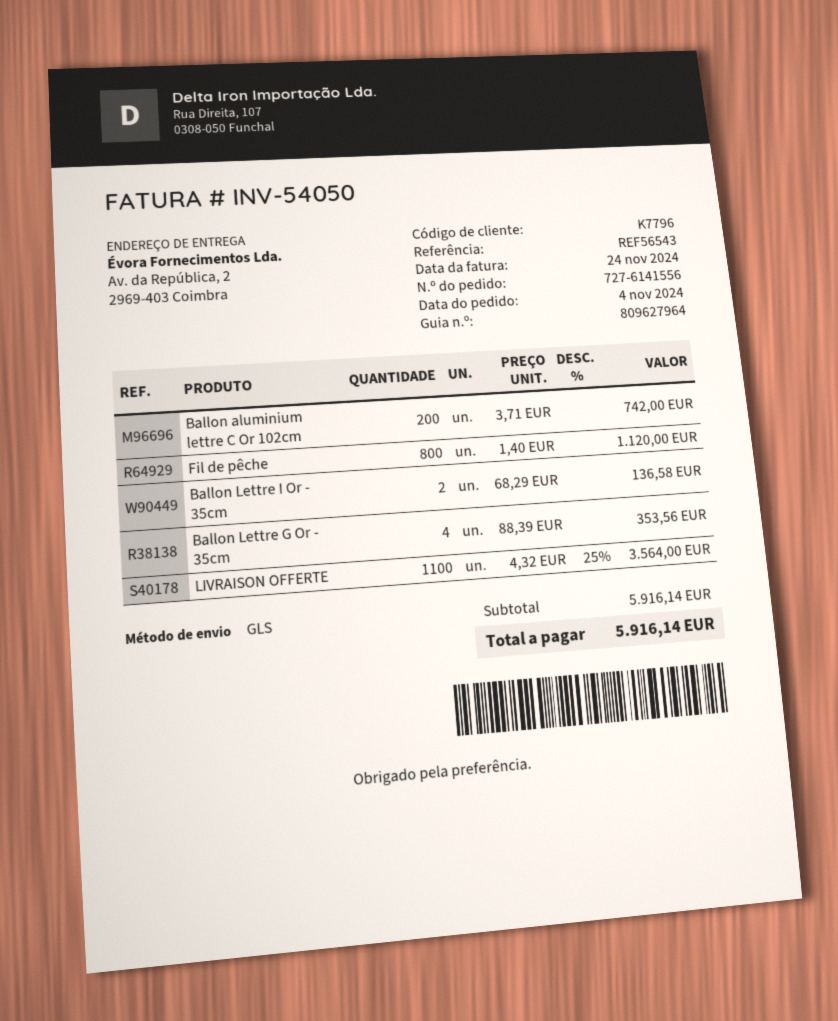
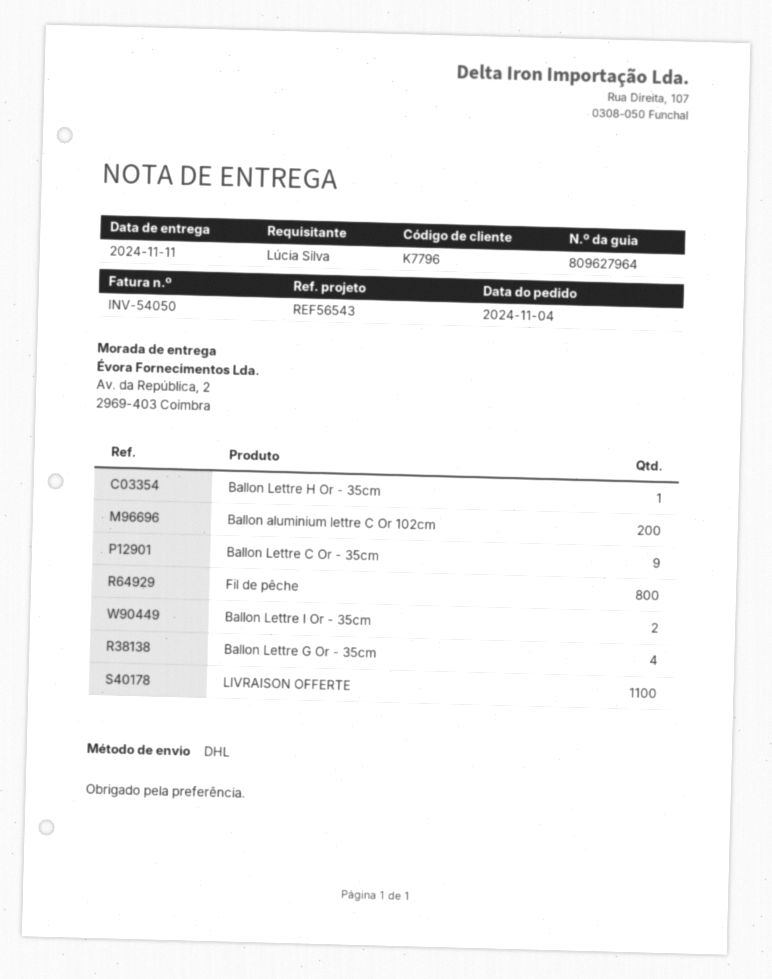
shipping method: GLS -> DHL
Ballon Lettre H Or - 35cm: none -> 1
Ballon Lettre C Or - 35cm: none -> 9

